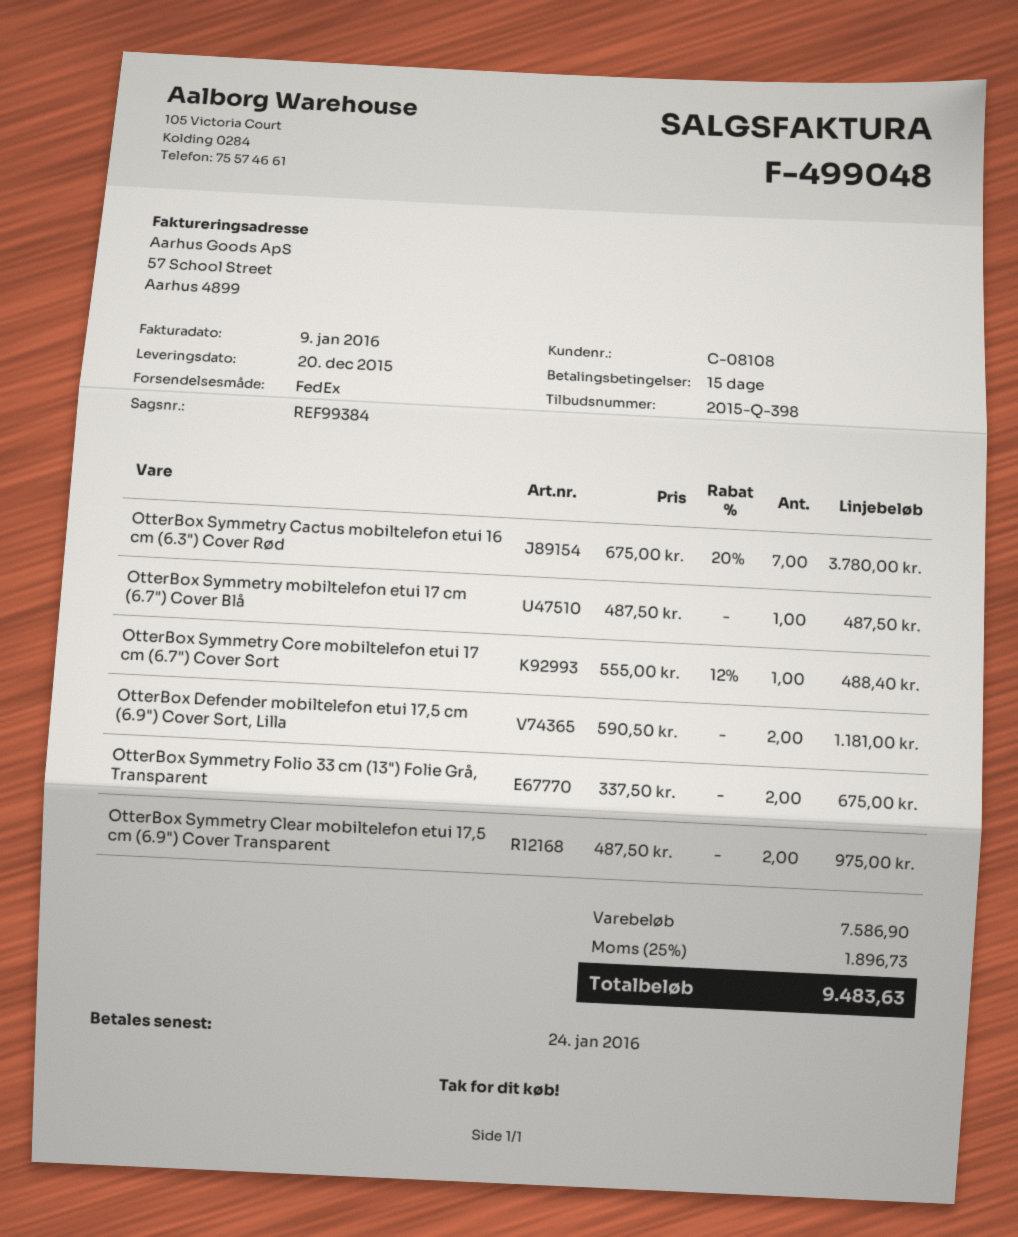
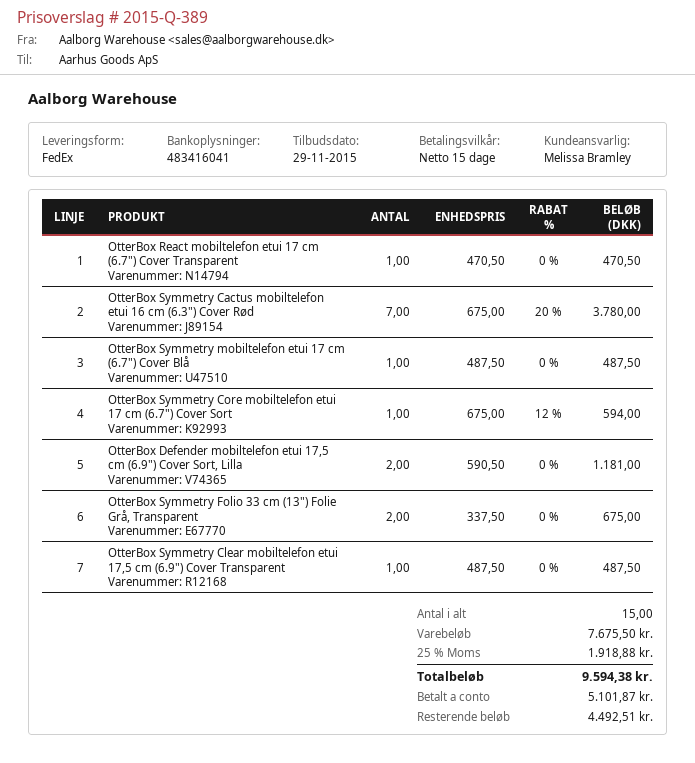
quote number: 2015-Q-398 -> 2015-Q-389
OtterBox Symmetry Core mobiltelefon etui 17 cm (6.7") Cover Sort: 1 x 555.00 - 12% = 488.40 -> 1 x 675.00 - 12% = 594.00
OtterBox Symmetry Clear mobiltelefon etui 17,5 cm (6.9") Cover Transparent: 2 x 487.50 = 975.00 -> 1 x 487.50 = 487.50
OtterBox React mobiltelefon etui 17 cm (6.7") Cover Transparent: none -> 1 x 470.50 = 470.50
subtotal: 7586.90 -> 7675.50
tax: 25% = 1896.73 -> 25% = 1918.88
total: 9483.63 -> 9594.38

